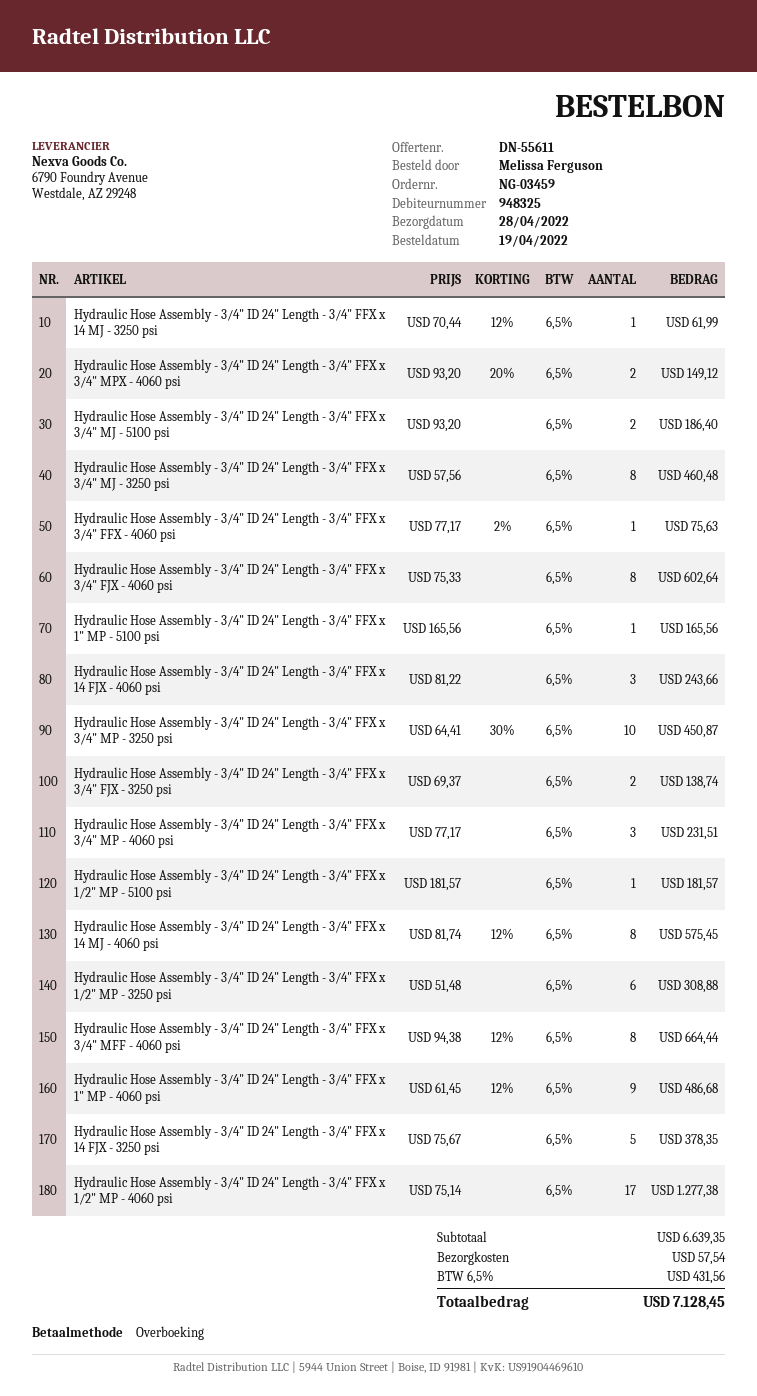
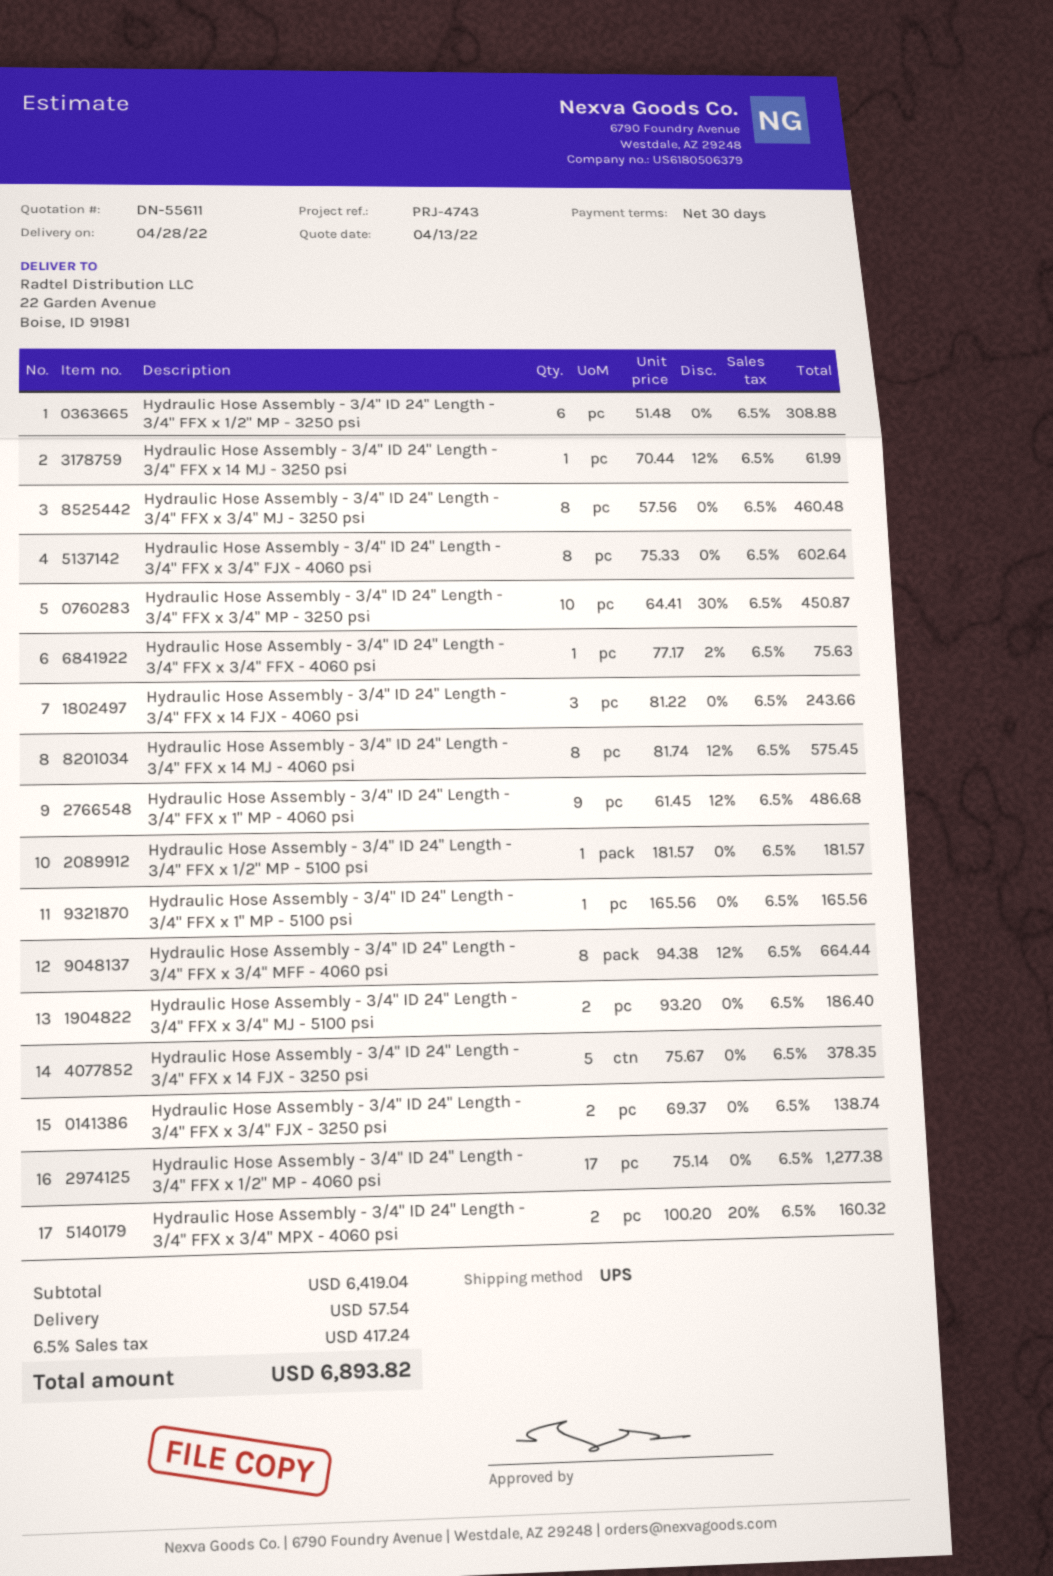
Hydraulic Hose Assembly - 3/4" ID 24" Length - 3/4" FFX x 3/4" MPX - 4060 psi: 2 x 93.20 - 20% = 149.12 -> 2 x 100.20 - 20% = 160.32
Hydraulic Hose Assembly - 3/4" ID 24" Length - 3/4" FFX x 3/4" MP - 4060 psi: 3 x 77.17 = 231.51 -> none
subtotal: 6639.35 -> 6419.04
tax: 6.5% = 431.56 -> 6.5% = 417.24
total: 7128.45 -> 6893.82

